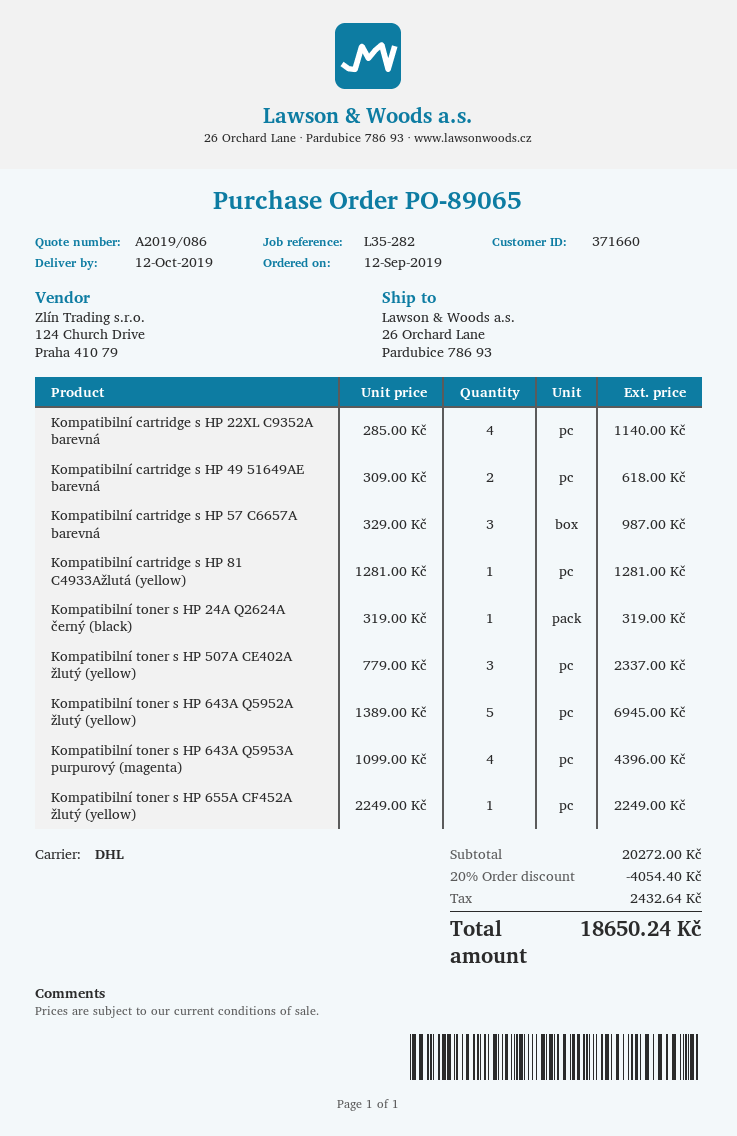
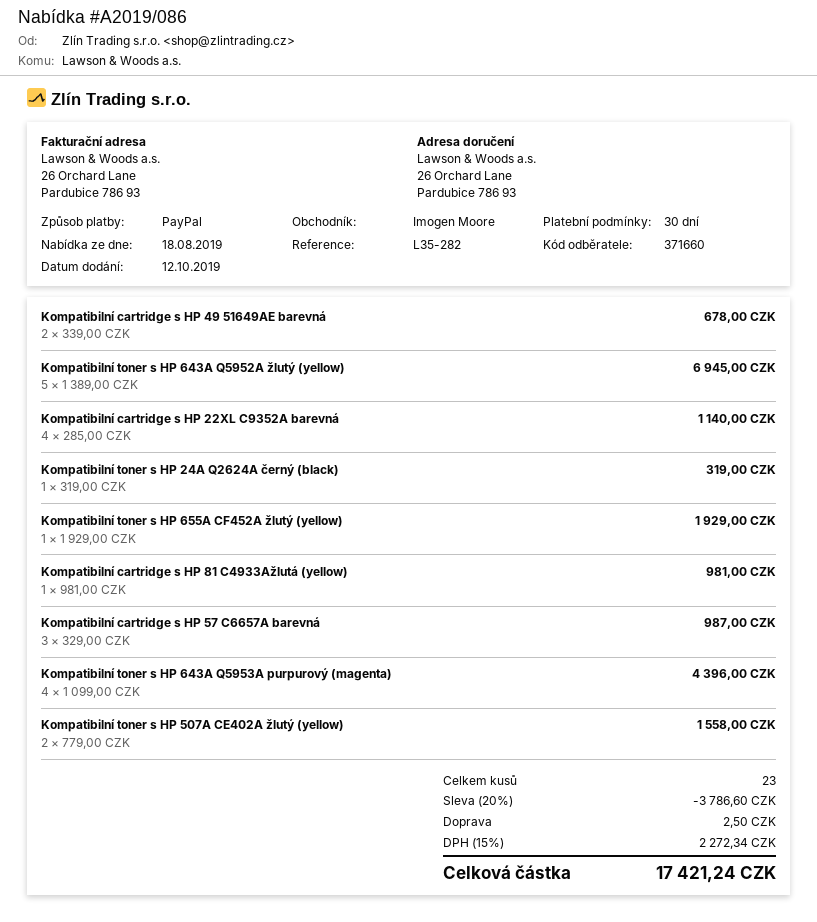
Kompatibilní cartridge s HP 49 51649AE barevná: 2 x 309.00 = 618.00 -> 2 x 339.00 = 678.00
Kompatibilní cartridge s HP 81 C4933Ažlutá (yellow): 1 x 1281.00 = 1281.00 -> 1 x 981.00 = 981.00
Kompatibilní toner s HP 507A CE402A žlutý (yellow): 3 x 779.00 = 2337.00 -> 2 x 779.00 = 1558.00
Kompatibilní toner s HP 655A CF452A žlutý (yellow): 1 x 2249.00 = 2249.00 -> 1 x 1929.00 = 1929.00
discount: 20% = 4054.40 -> 20% = 3786.60
shipping: none -> 2.50
tax: 2432.64 -> 2272.34
total: 18650.24 -> 17421.24

